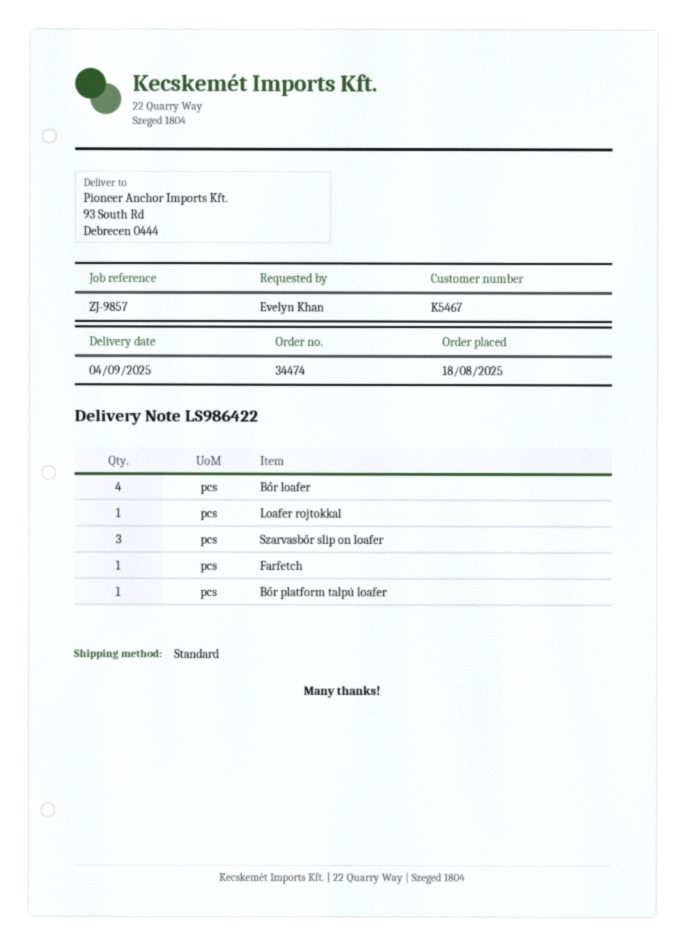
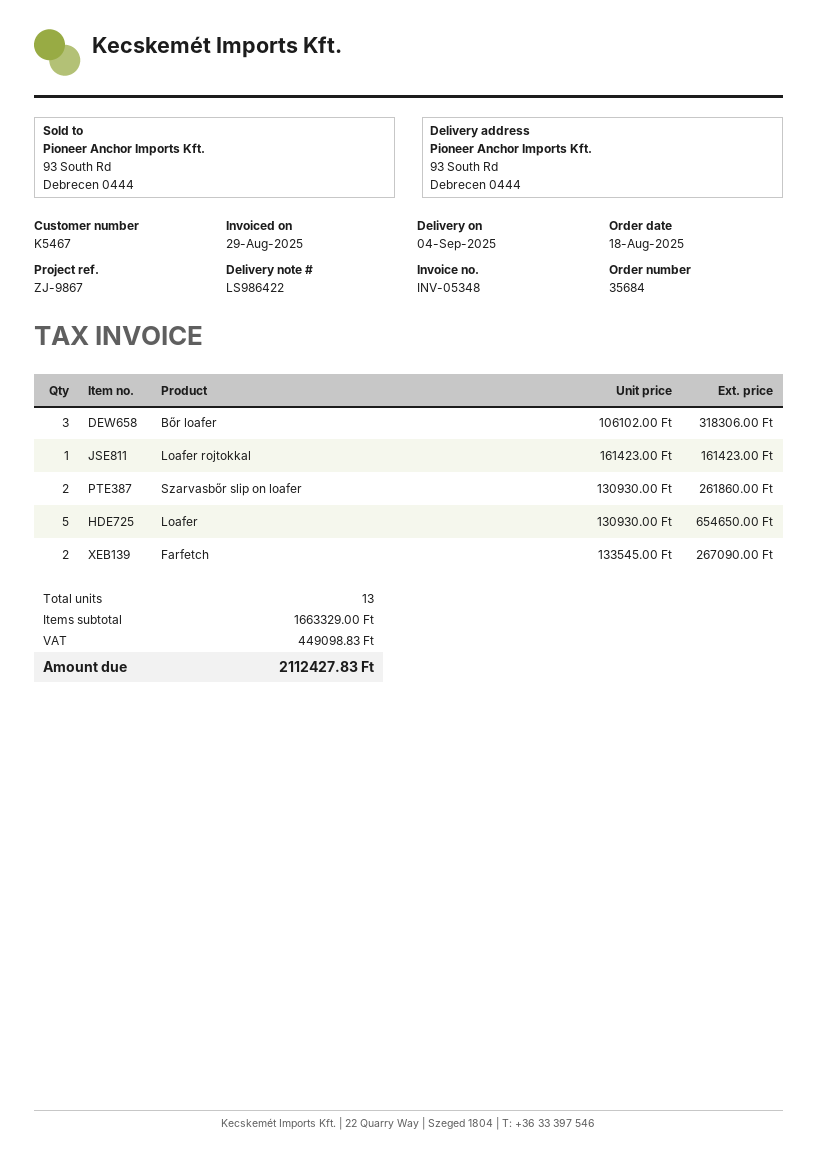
order number: 34474 -> 35684
reference: ZJ-9857 -> ZJ-9867
Bőr loafer: 4 -> 3
Szarvasbőr slip on loafer: 3 -> 2
Farfetch: 1 -> 2
Bőr platform talpú loafer: 1 -> none
Loafer: none -> 5

